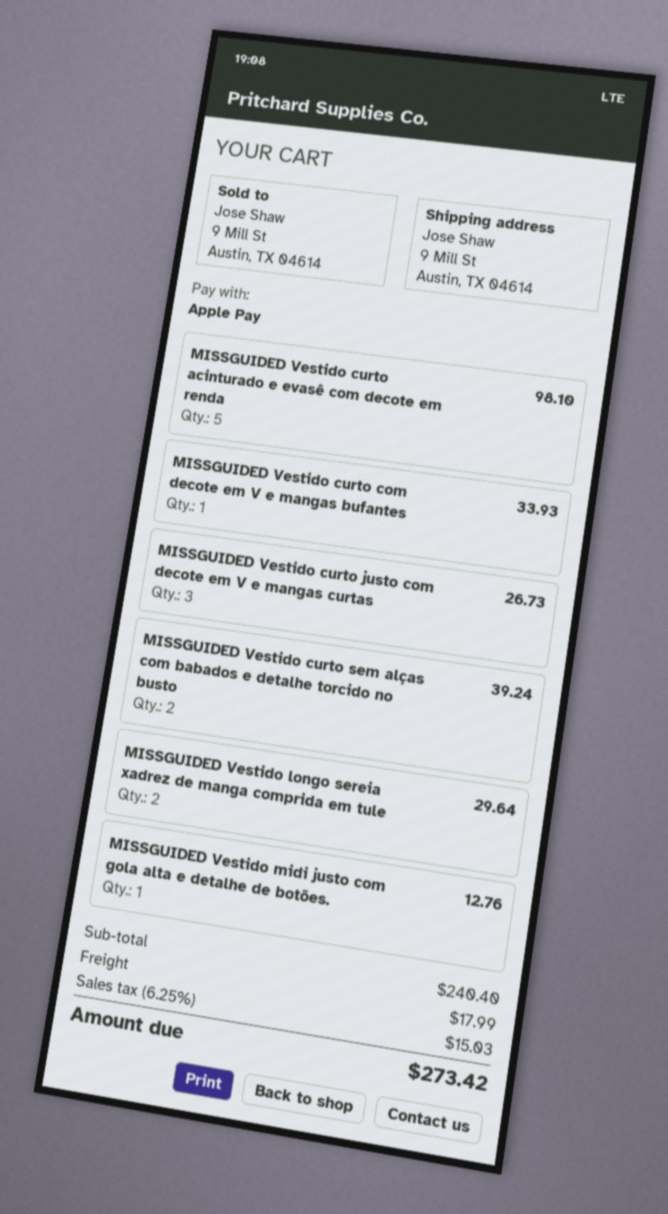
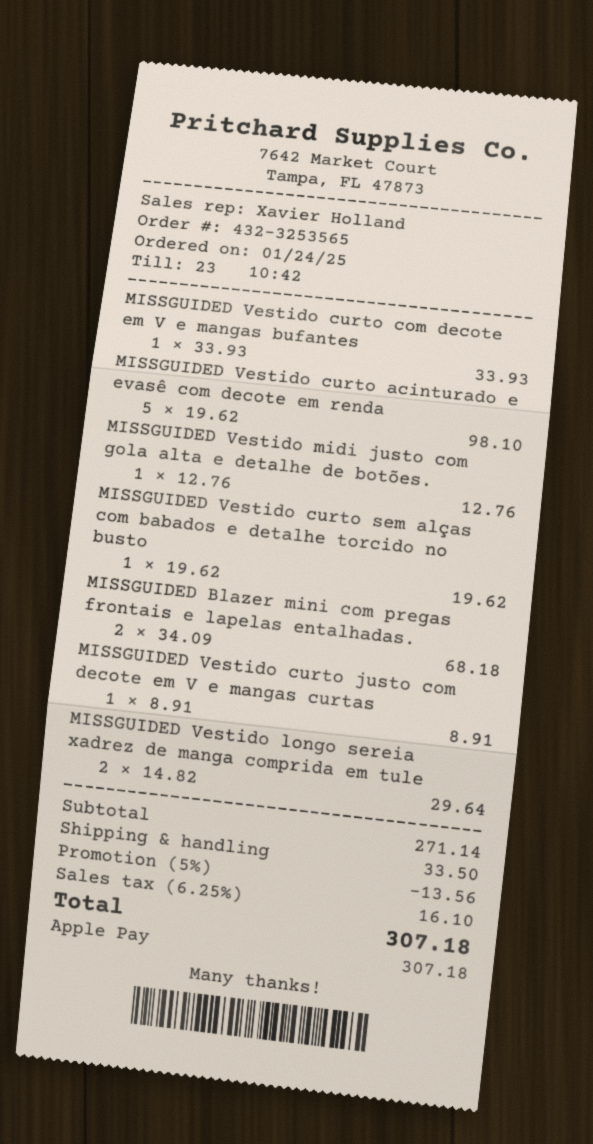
MISSGUIDED Vestido curto justo com decote em V e mangas curtas: 3 for 26.73 -> 1 for 8.91
MISSGUIDED Vestido curto sem alças com babados e detalhe torcido no busto: 2 for 39.24 -> 1 for 19.62
MISSGUIDED Blazer mini com pregas frontais e lapelas entalhadas.: none -> 2 for 68.18
subtotal: 240.40 -> 271.14
discount: none -> 5% = 13.56
shipping: 17.99 -> 33.50
tax: 6.25% = 15.03 -> 6.25% = 16.10
total: 273.42 -> 307.18

